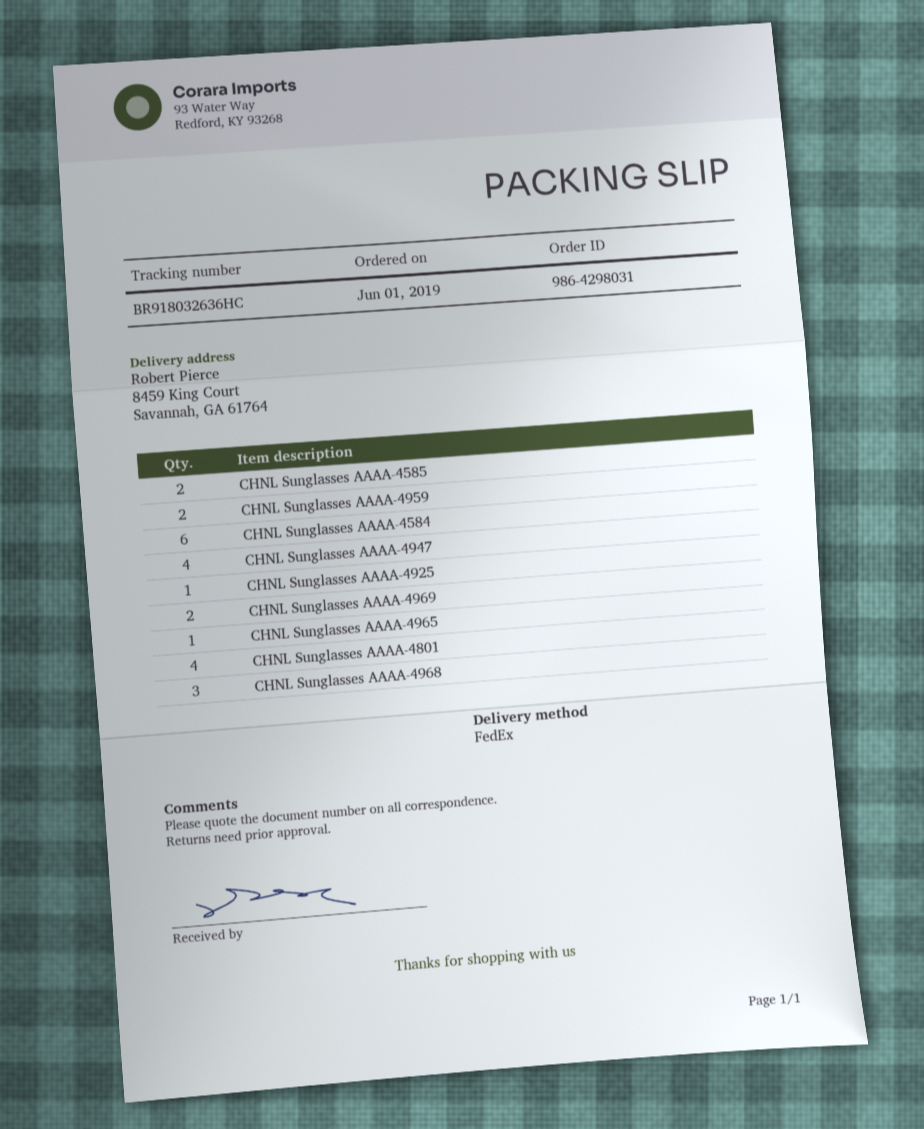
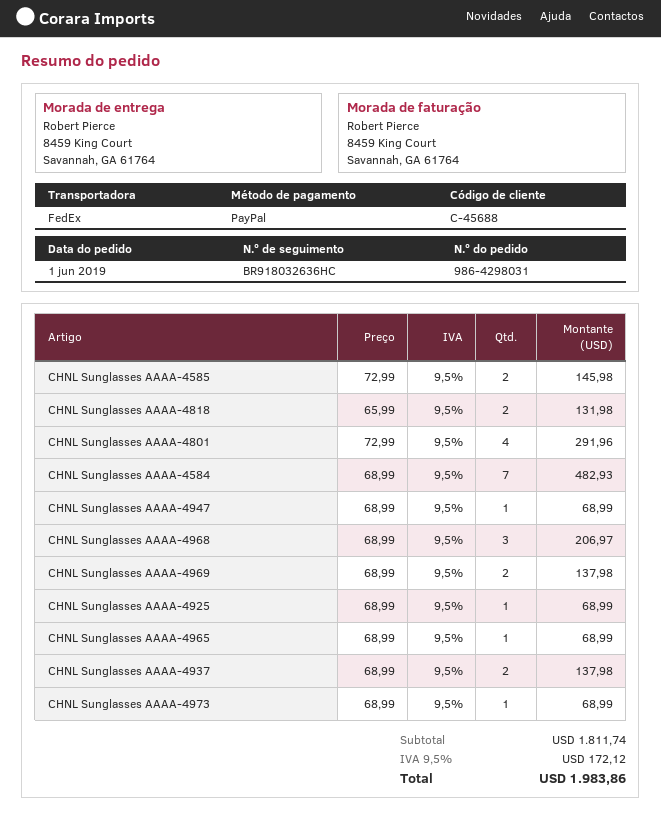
CHNL Sunglasses AAAA-4959: 2 -> none
CHNL Sunglasses AAAA-4584: 6 -> 7
CHNL Sunglasses AAAA-4947: 4 -> 1
CHNL Sunglasses AAAA-4818: none -> 2
CHNL Sunglasses AAAA-4937: none -> 2
CHNL Sunglasses AAAA-4973: none -> 1

